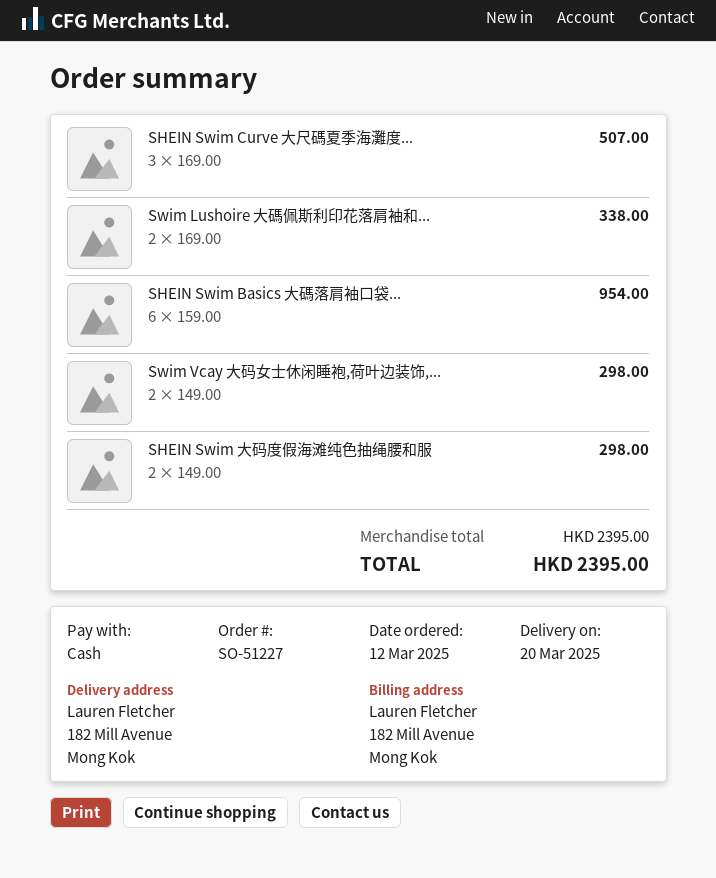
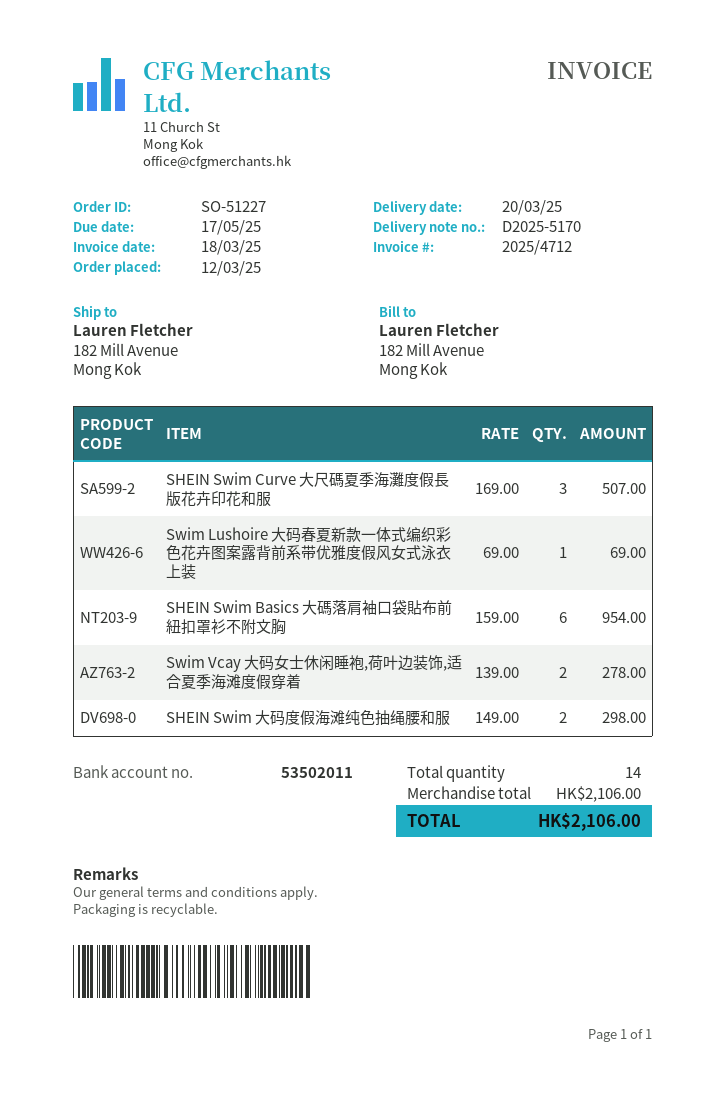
Swim Lushoire 大碼佩斯利印花落肩袖和...: 2 x 169.00 = 338.00 -> none
Swim Vcay 大码女士休闲睡袍,荷叶边装饰,...: 2 x 149.00 = 298.00 -> 2 x 139.00 = 278.00
Swim Lushoire 大码春夏新款一体式编织彩色花卉图案露背前系带优雅度假风女式泳衣上装: none -> 1 x 69.00 = 69.00
subtotal: 2395.00 -> 2106.00
total: 2395.00 -> 2106.00

